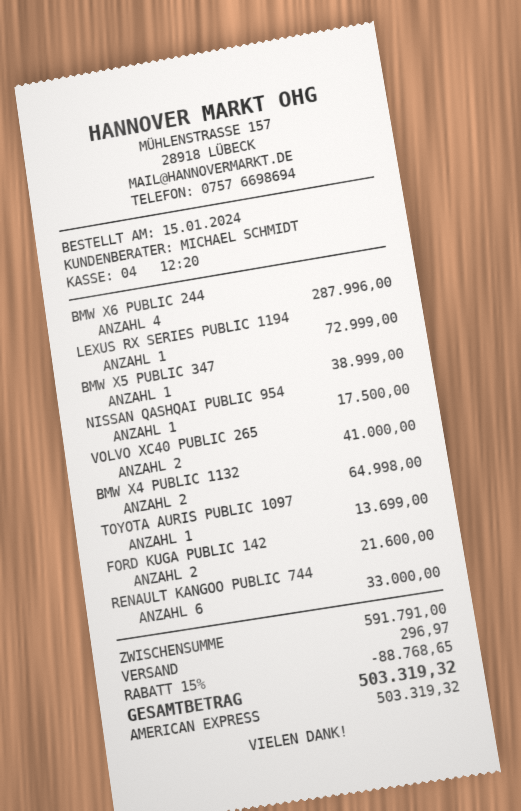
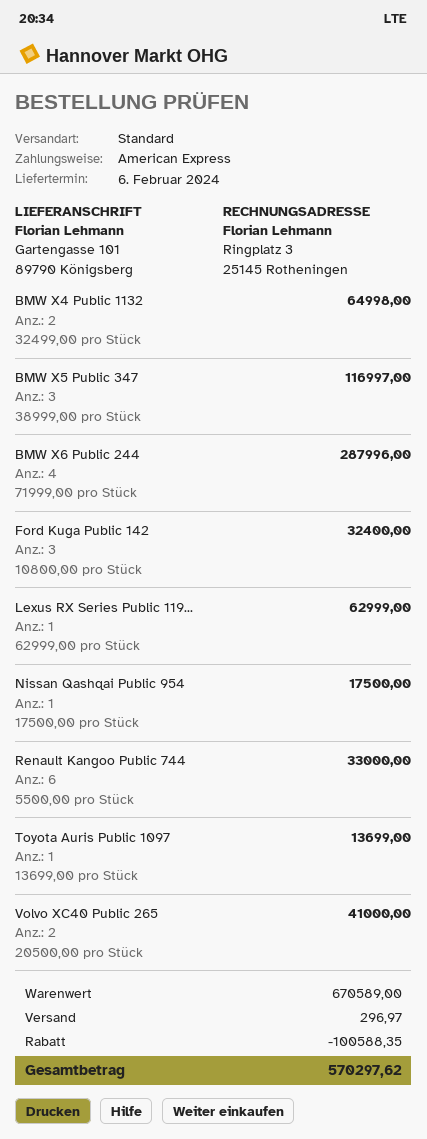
LEXUS RX SERIES PUBLIC 1194: 1 for 72999.00 -> 1 for 62999.00
BMW X5 PUBLIC 347: 1 for 38999.00 -> 3 for 116997.00
FORD KUGA PUBLIC 142: 2 for 21600.00 -> 3 for 32400.00
subtotal: 591791.00 -> 670589.00
discount: 88768.65 -> 100588.35
total: 503319.32 -> 570297.62

